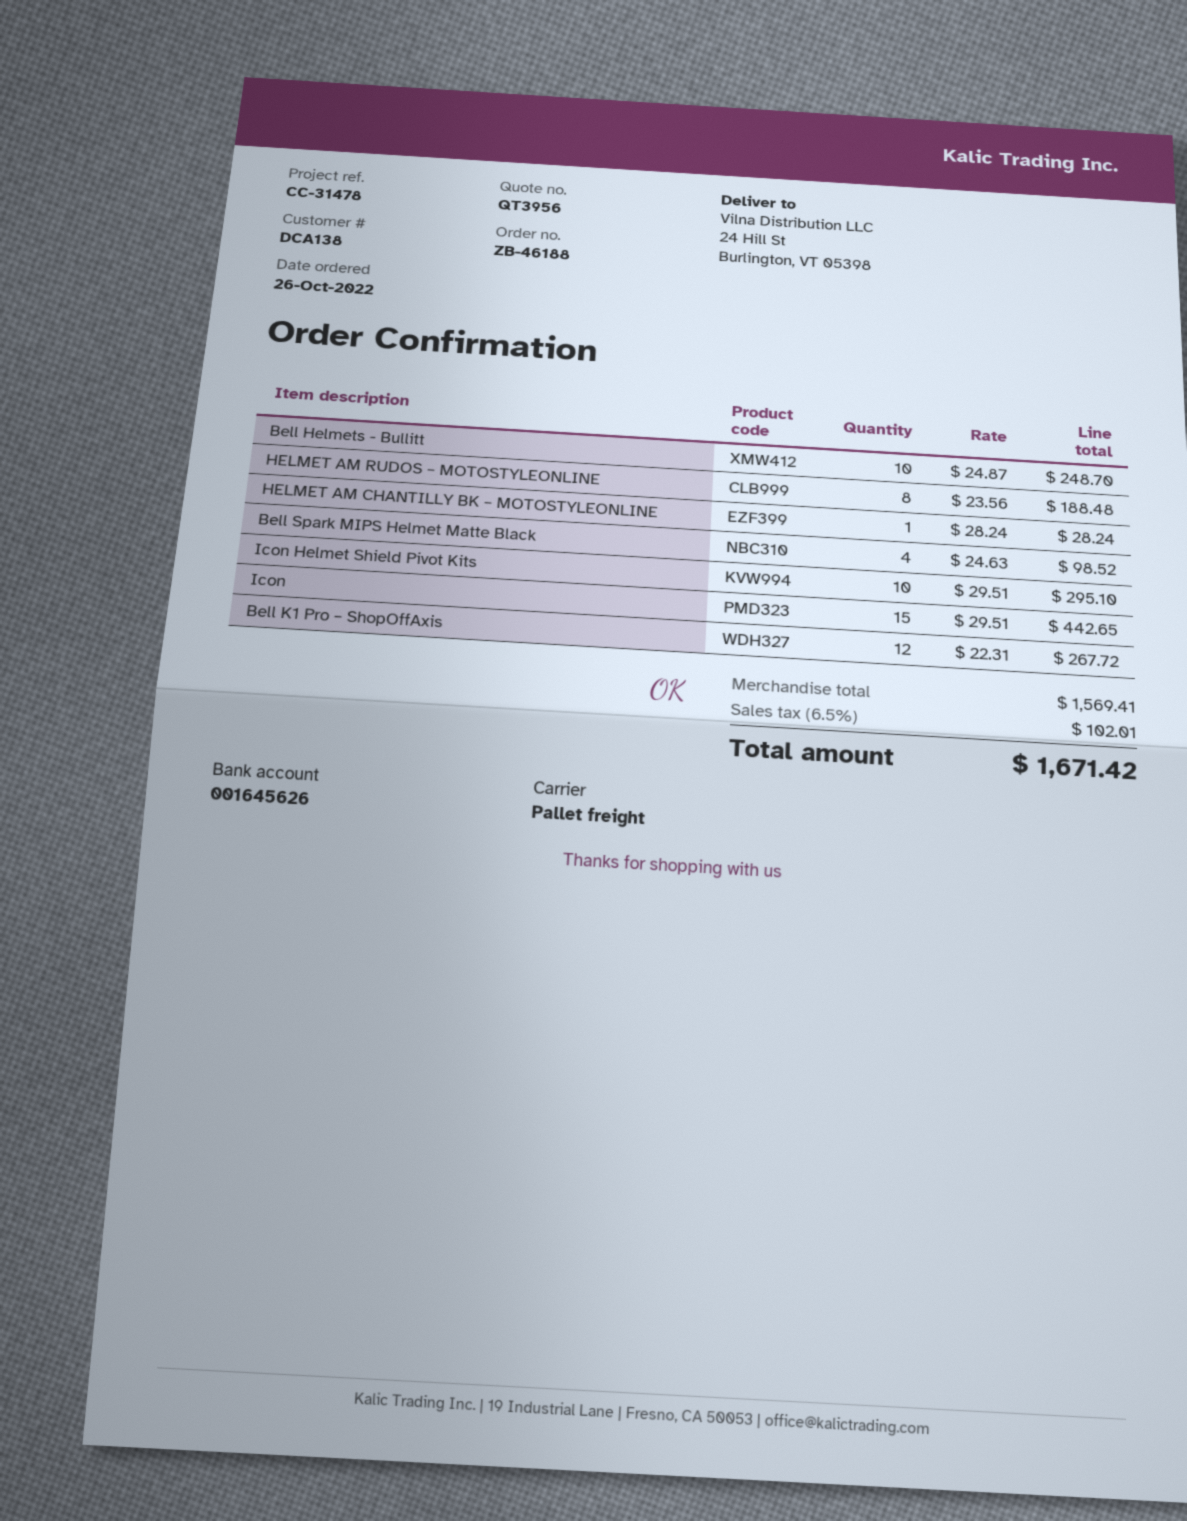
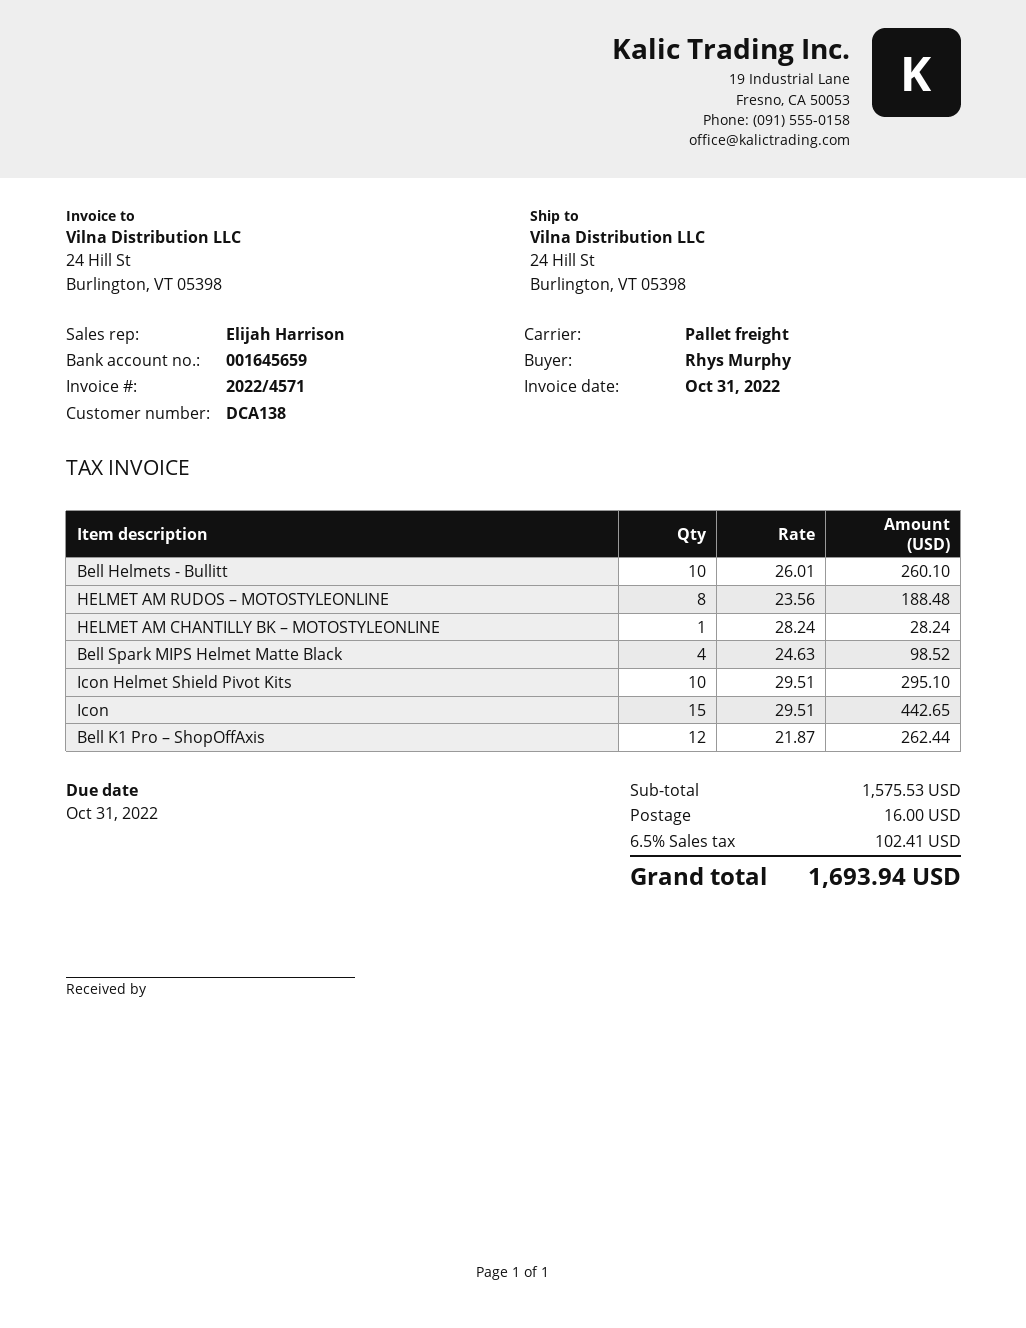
bank account: 001645626 -> 001645659
Bell Helmets - Bullitt: 10 x 24.87 = 248.70 -> 10 x 26.01 = 260.10
Bell K1 Pro – ShopOffAxis: 12 x 22.31 = 267.72 -> 12 x 21.87 = 262.44
subtotal: 1569.41 -> 1575.53
shipping: none -> 16.00
tax: 6.5% = 102.01 -> 6.5% = 102.41
total: 1671.42 -> 1693.94

